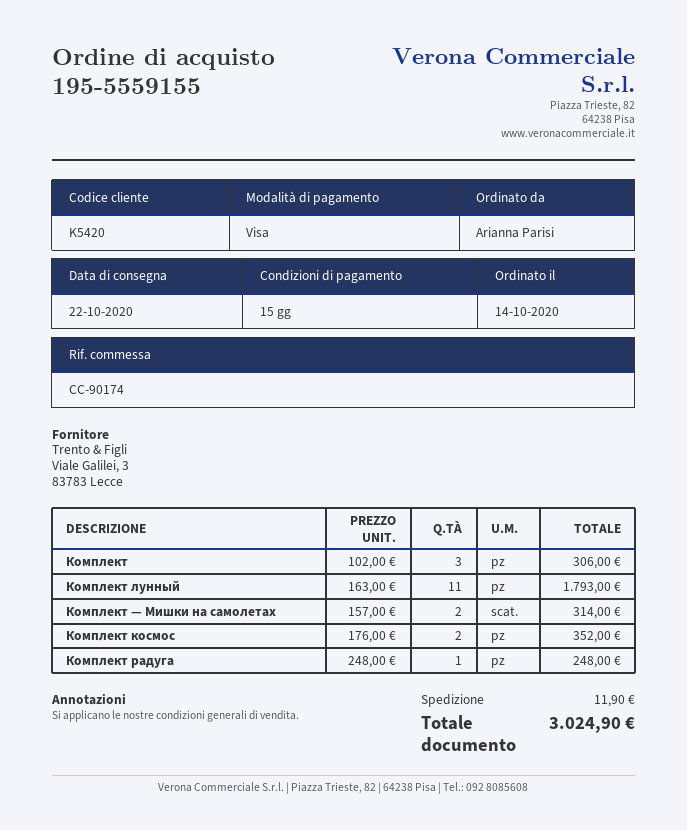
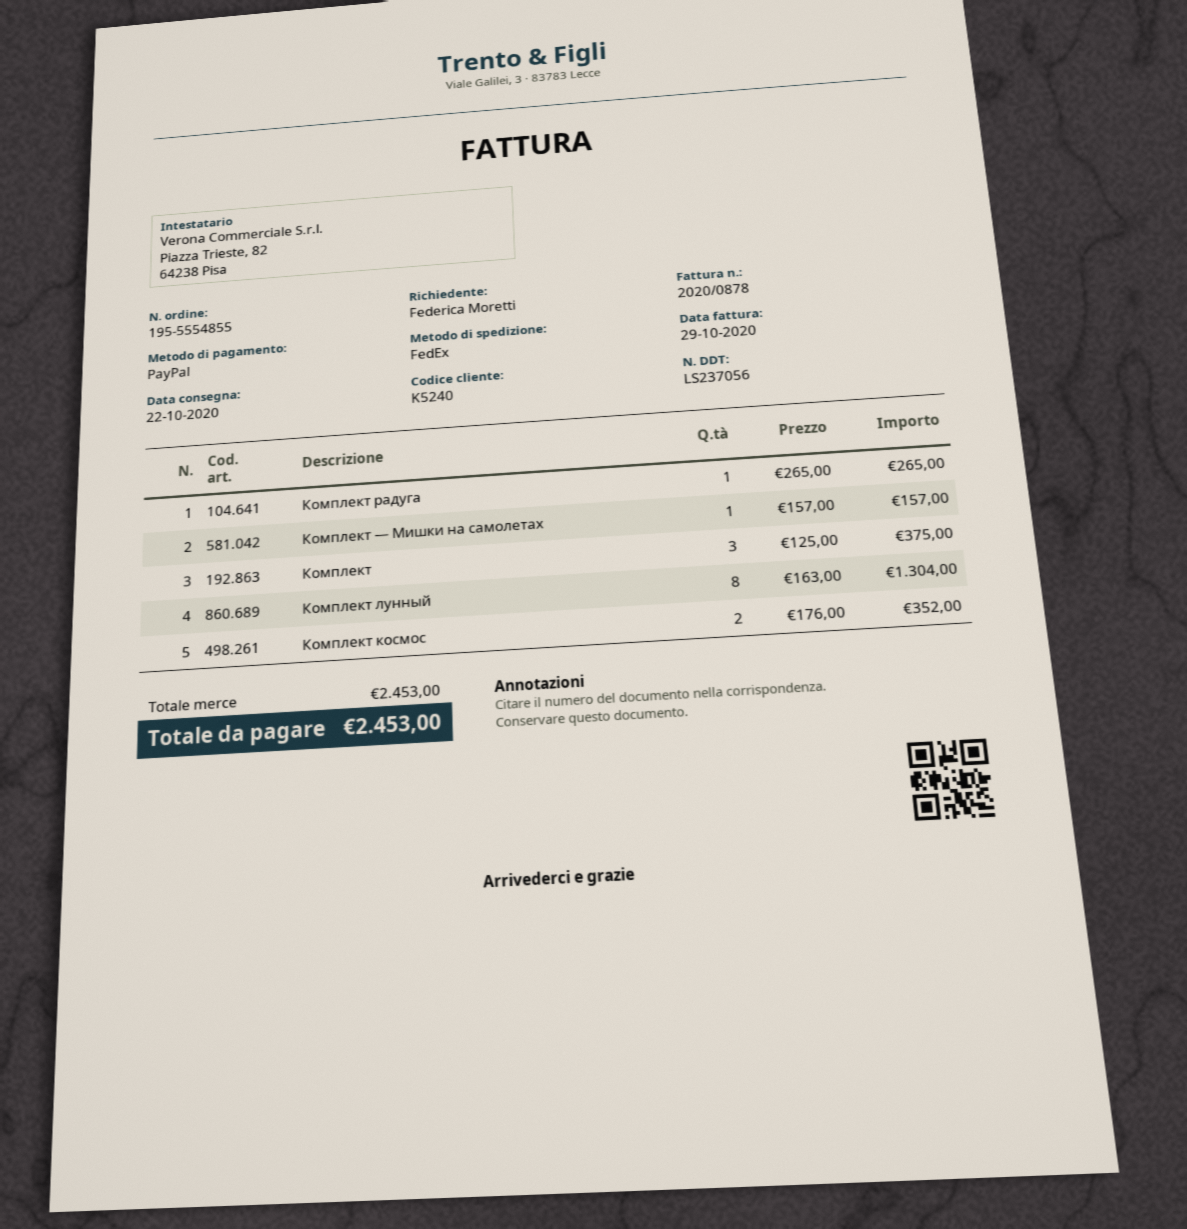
order number: 195-5559155 -> 195-5554855
customer number: K5420 -> K5240
ordered by: Arianna Parisi -> Federica Moretti
payment method: Visa -> PayPal
Комплект: 3 x 102.00 = 306.00 -> 3 x 125.00 = 375.00
Комплект лунный: 11 x 163.00 = 1793.00 -> 8 x 163.00 = 1304.00
Комплект — Мишки на самолетах: 2 x 157.00 = 314.00 -> 1 x 157.00 = 157.00
Комплект радуга: 1 x 248.00 = 248.00 -> 1 x 265.00 = 265.00
shipping: 11.90 -> none
total: 3024.90 -> 2453.00

